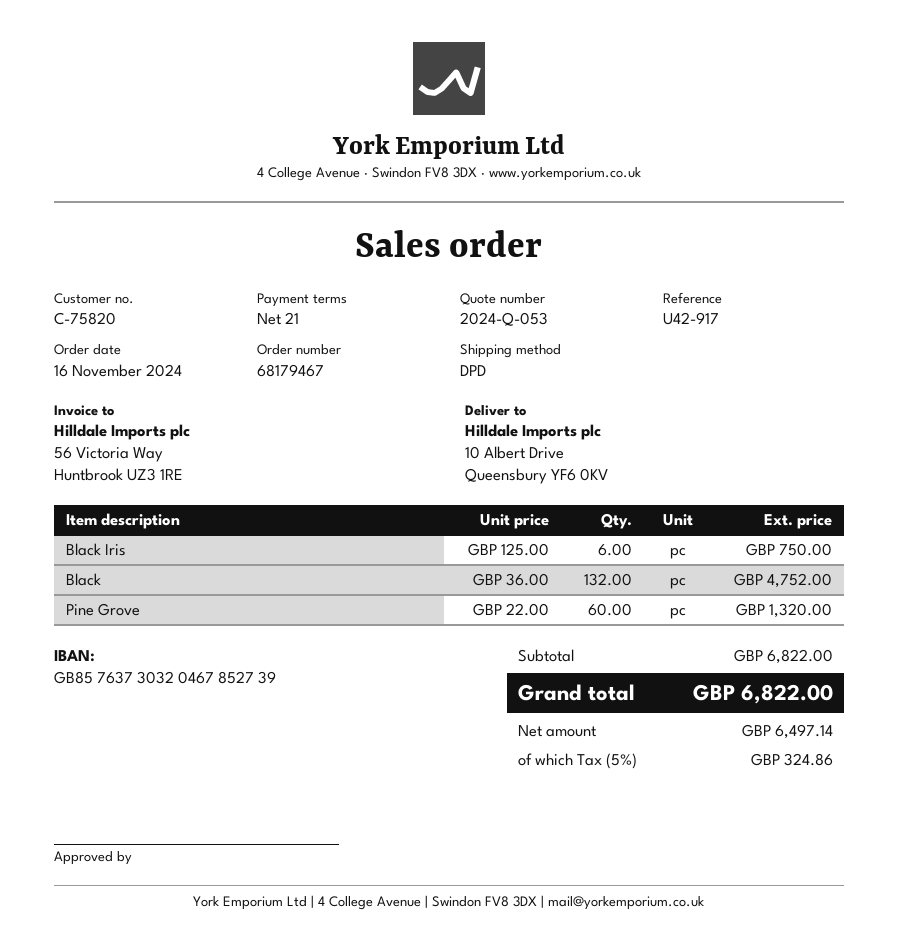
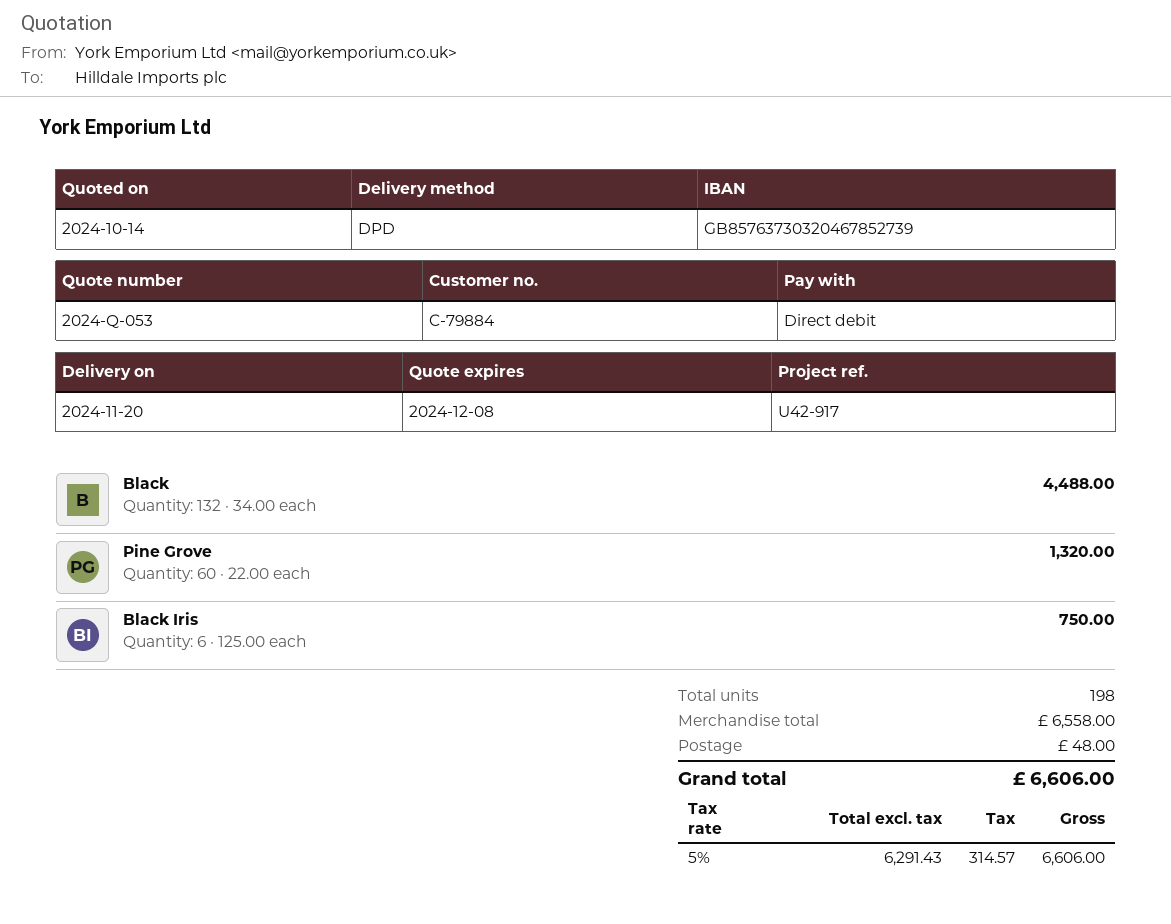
customer number: C-75820 -> C-79884
Black: 132 x 36.00 = 4752.00 -> 132 x 34.00 = 4488.00
subtotal: 6822.00 -> 6558.00
shipping: none -> 48.00
net: 6497.14 -> 6291.43
tax: 5% = 324.86 -> 5% = 314.57
total: 6822.00 -> 6606.00

